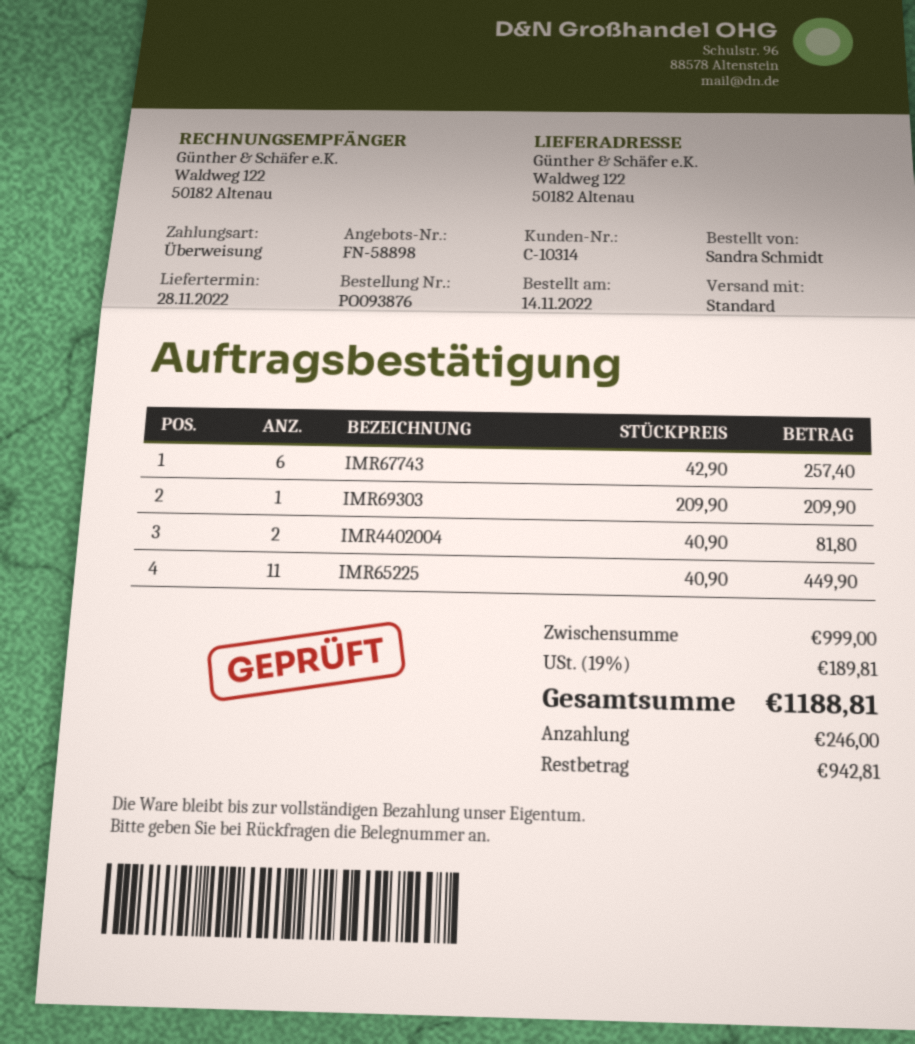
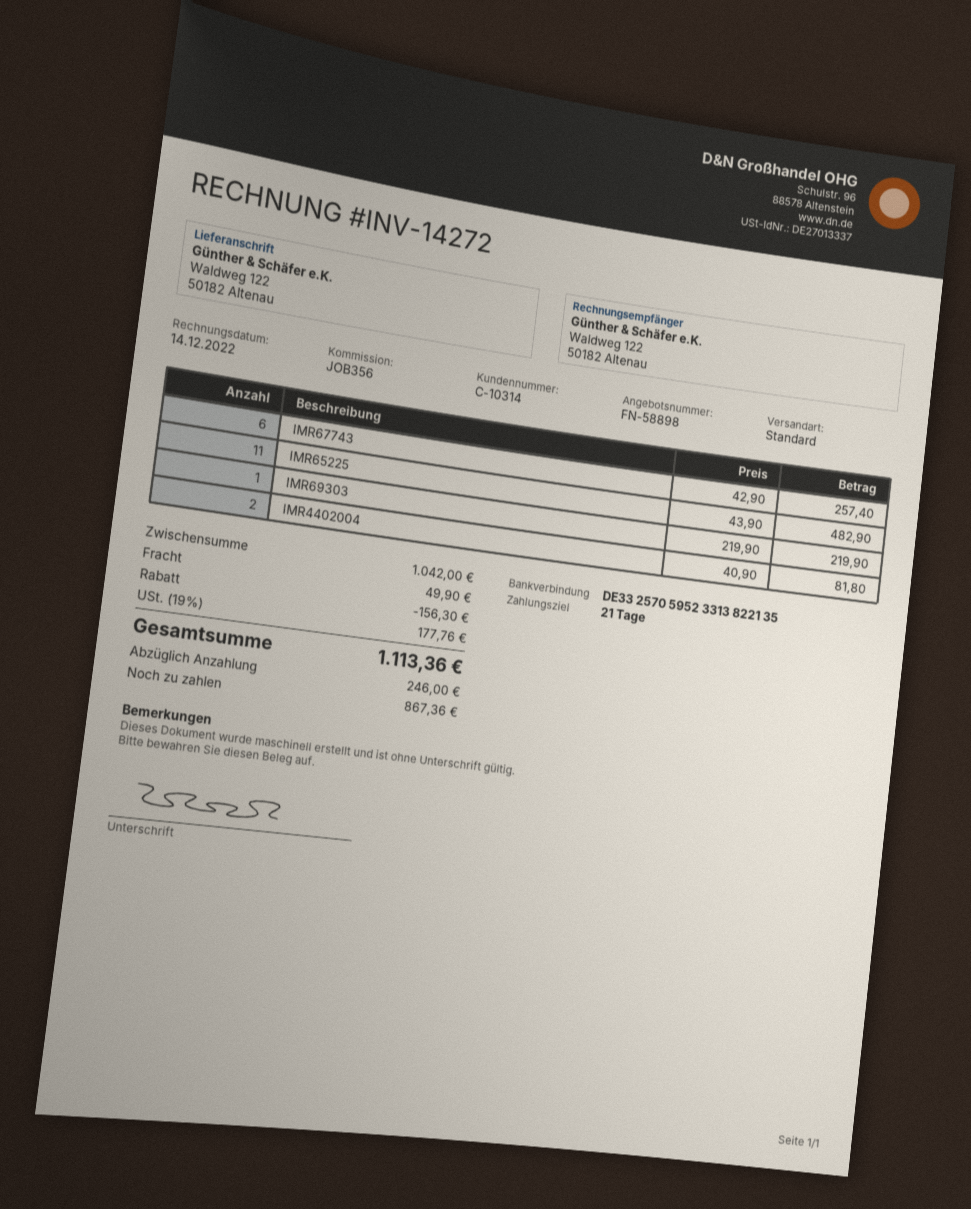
IMR69303: 1 x 209.90 = 209.90 -> 1 x 219.90 = 219.90
IMR65225: 11 x 40.90 = 449.90 -> 11 x 43.90 = 482.90
subtotal: 999.00 -> 1042.00
discount: none -> 156.30
shipping: none -> 49.90
tax: 19% = 189.81 -> 19% = 177.76
total: 1188.81 -> 1113.36
balance: 942.81 -> 867.36

